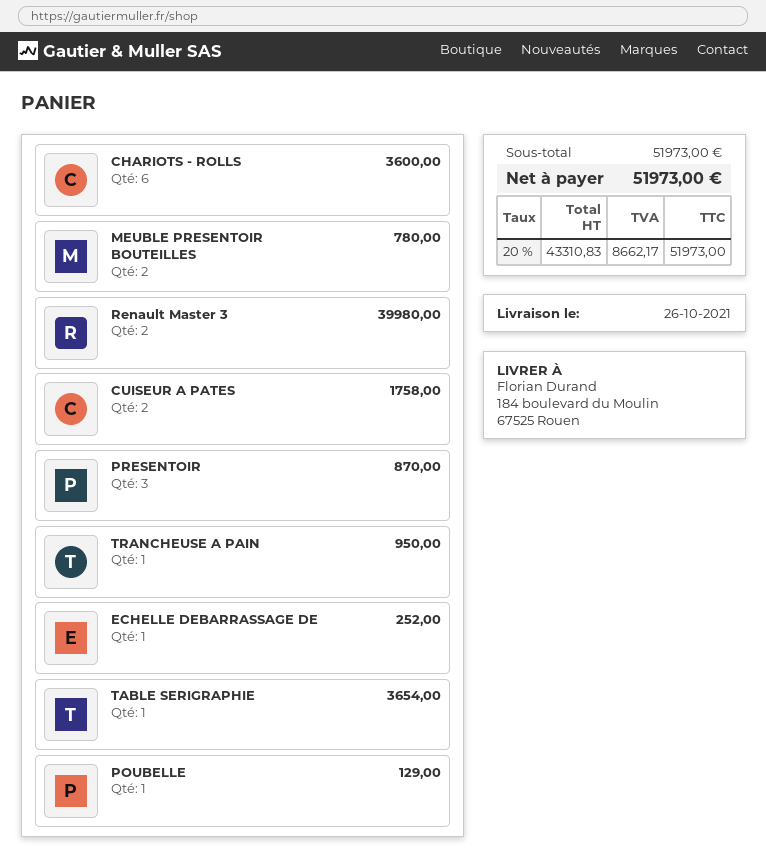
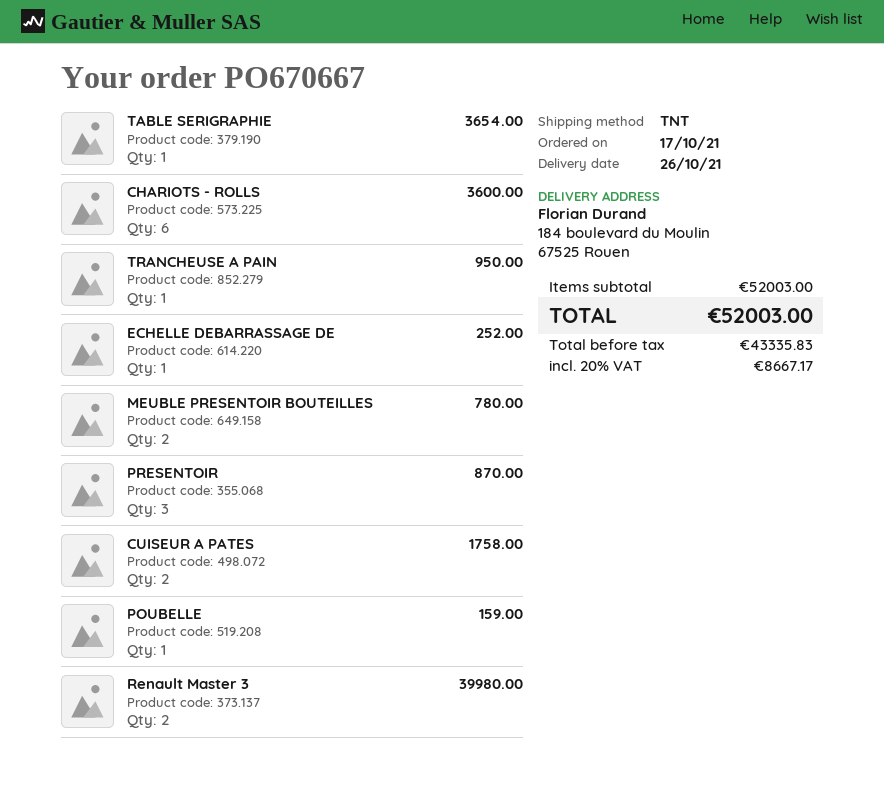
POUBELLE: 1 for 129.00 -> 1 for 159.00
subtotal: 51973.00 -> 52003.00
net: 43310.83 -> 43335.83
tax: 20% = 8662.17 -> 20% = 8667.17
total: 51973.00 -> 52003.00

